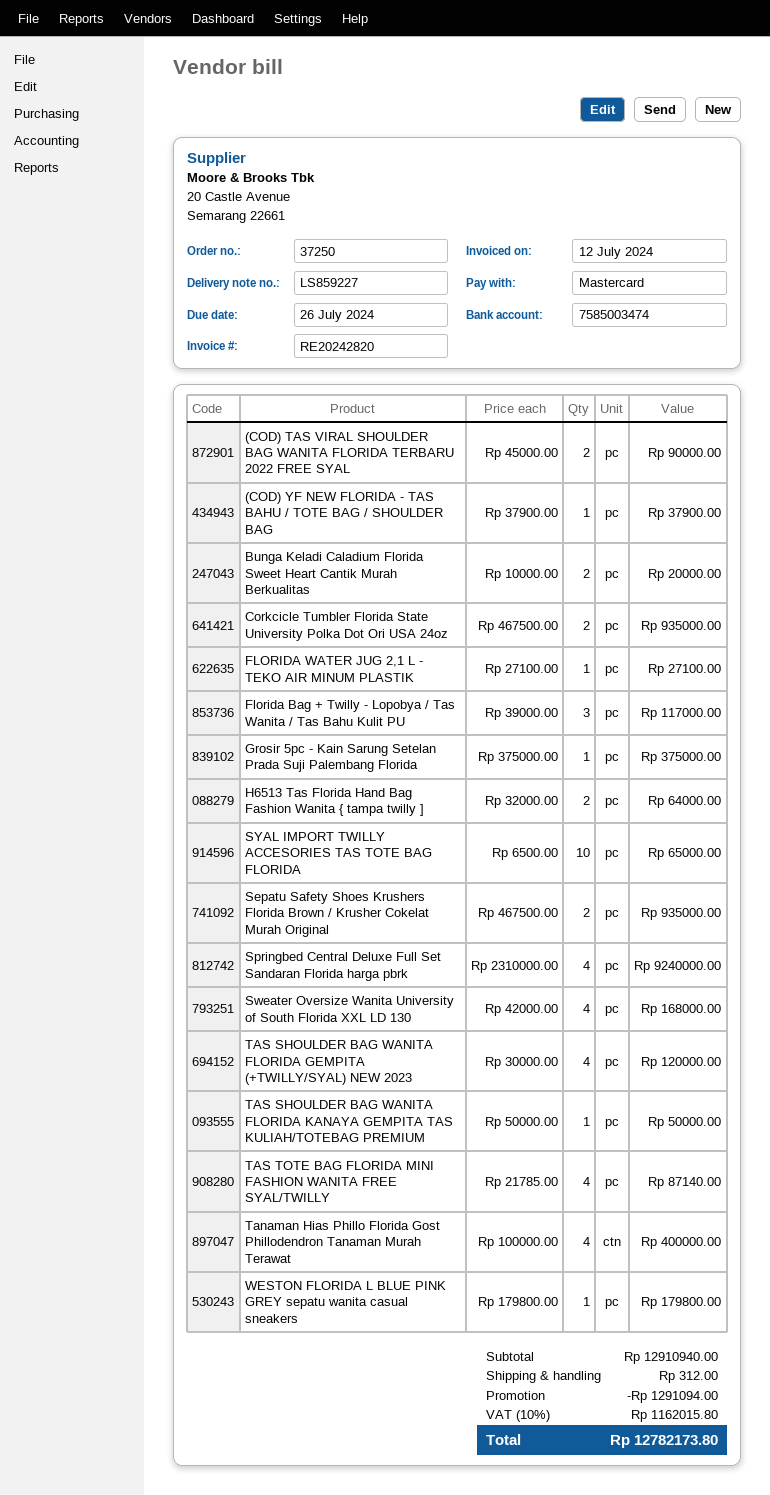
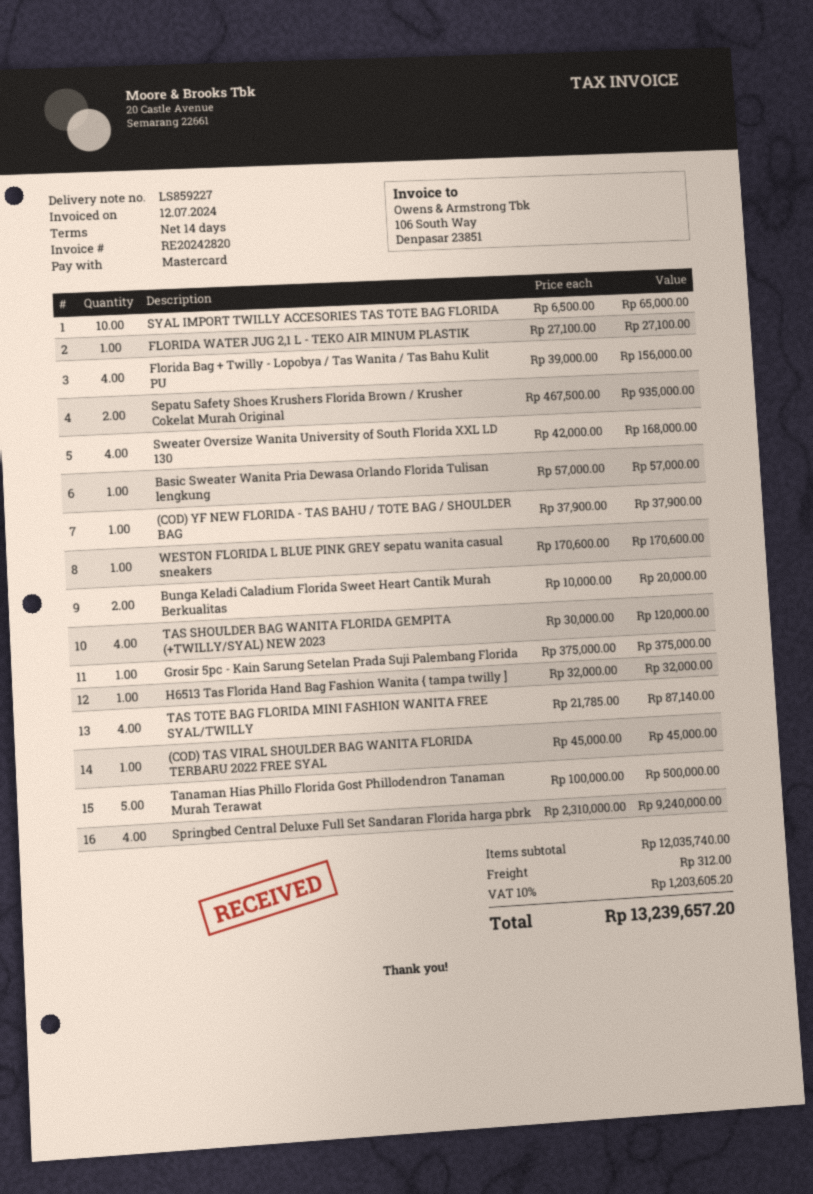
(COD) TAS VIRAL SHOULDER BAG WANITA FLORIDA TERBARU 2022 FREE SYAL: 2 x 45000.00 = 90000.00 -> 1 x 45000.00 = 45000.00
Corkcicle Tumbler Florida State University Polka Dot Ori USA 24oz: 2 x 467500.00 = 935000.00 -> none
Florida Bag + Twilly - Lopobya / Tas Wanita / Tas Bahu Kulit PU: 3 x 39000.00 = 117000.00 -> 4 x 39000.00 = 156000.00
H6513 Tas Florida Hand Bag Fashion Wanita { tampa twilly ]: 2 x 32000.00 = 64000.00 -> 1 x 32000.00 = 32000.00
TAS SHOULDER BAG WANITA FLORIDA KANAYA GEMPITA TAS KULIAH/TOTEBAG PREMIUM: 1 x 50000.00 = 50000.00 -> none
Tanaman Hias Phillo Florida Gost Phillodendron Tanaman Murah Terawat: 4 x 100000.00 = 400000.00 -> 5 x 100000.00 = 500000.00
WESTON FLORIDA L BLUE PINK GREY sepatu wanita casual sneakers: 1 x 179800.00 = 179800.00 -> 1 x 170600.00 = 170600.00
Basic Sweater Wanita Pria Dewasa Orlando Florida Tulisan lengkung: none -> 1 x 57000.00 = 57000.00
subtotal: 12910940.00 -> 12035740.00
discount: 1291094.00 -> none
tax: 10% = 1162015.80 -> 10% = 1203605.20
total: 12782173.80 -> 13239657.20

